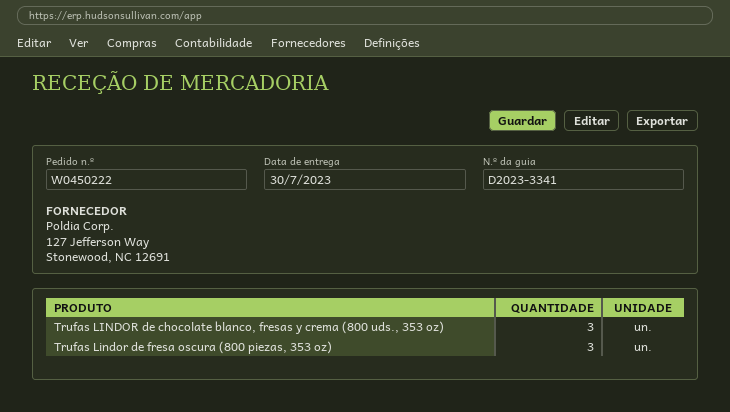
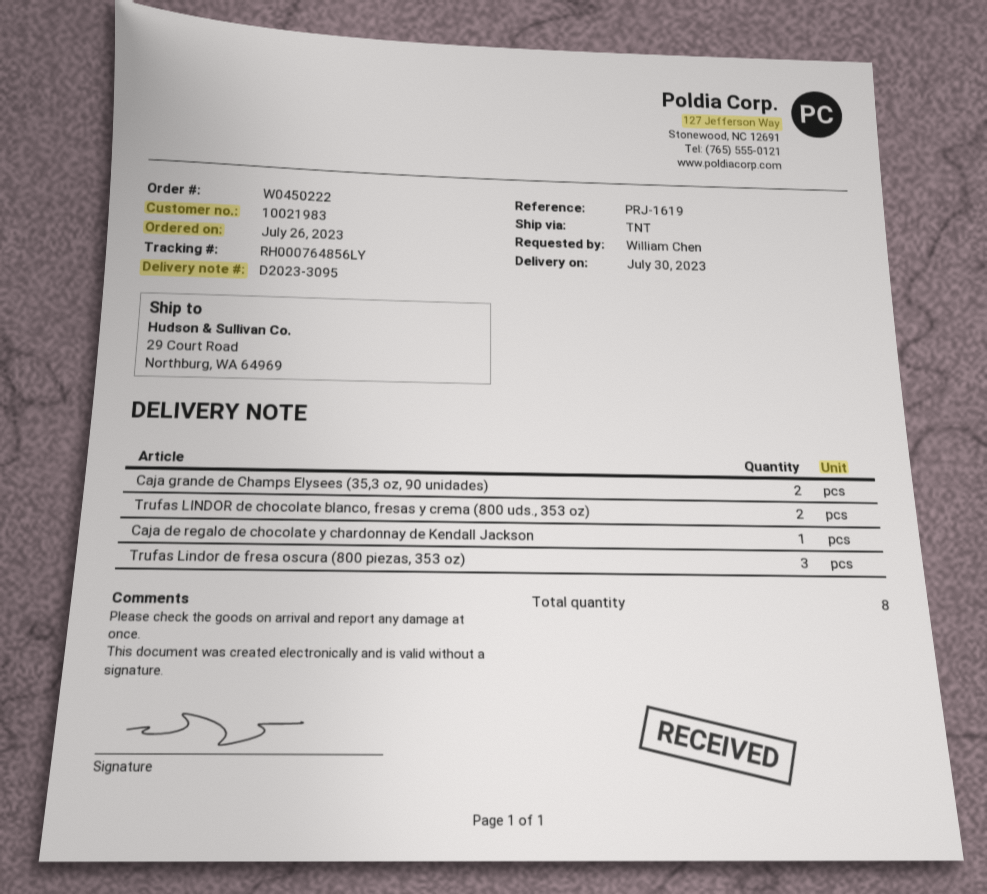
delivery note number: D2023-3341 -> D2023-3095
Trufas LINDOR de chocolate blanco, fresas y crema (800 uds., 353 oz): 3 -> 2
Caja grande de Champs Elysees (35,3 oz, 90 unidades): none -> 2
Caja de regalo de chocolate y chardonnay de Kendall Jackson: none -> 1

